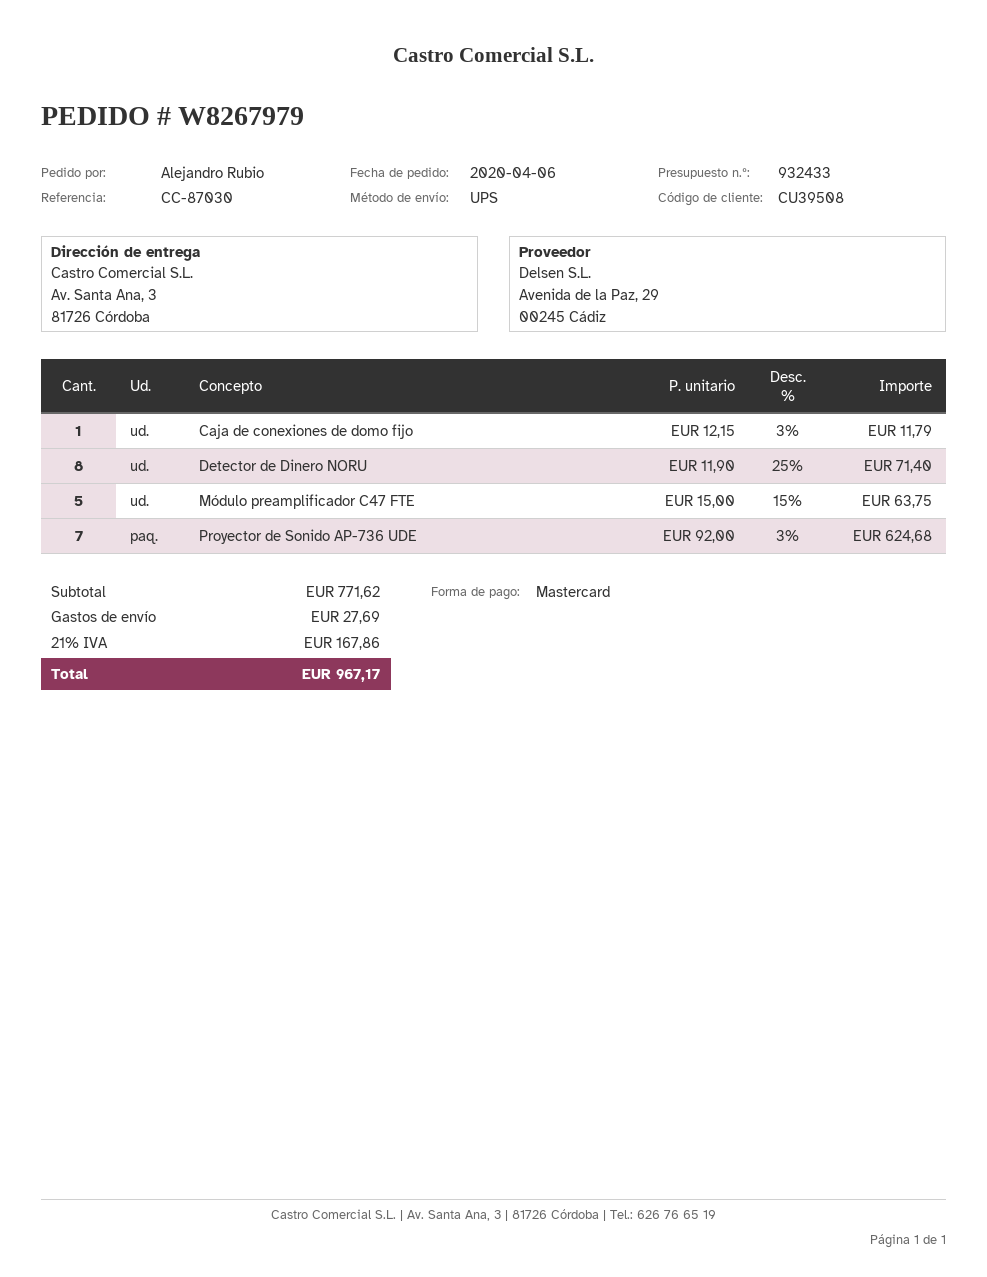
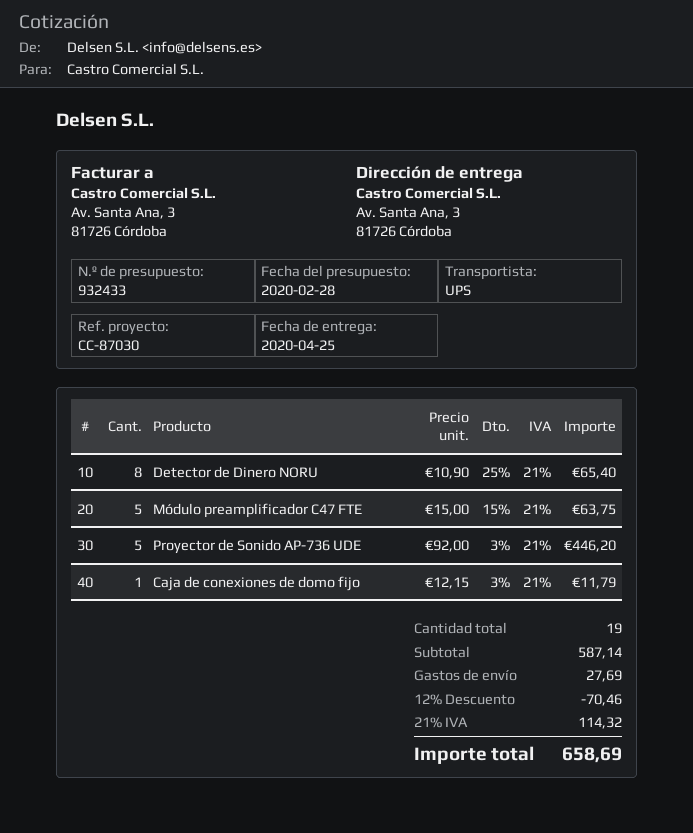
Detector de Dinero NORU: 8 x 11.90 - 25% = 71.40 -> 8 x 10.90 - 25% = 65.40
Proyector de Sonido AP-736 UDE: 7 x 92.00 - 3% = 624.68 -> 5 x 92.00 - 3% = 446.20
subtotal: 771.62 -> 587.14
discount: none -> 12% = 70.46
tax: 21% = 167.86 -> 21% = 114.32
total: 967.17 -> 658.69

